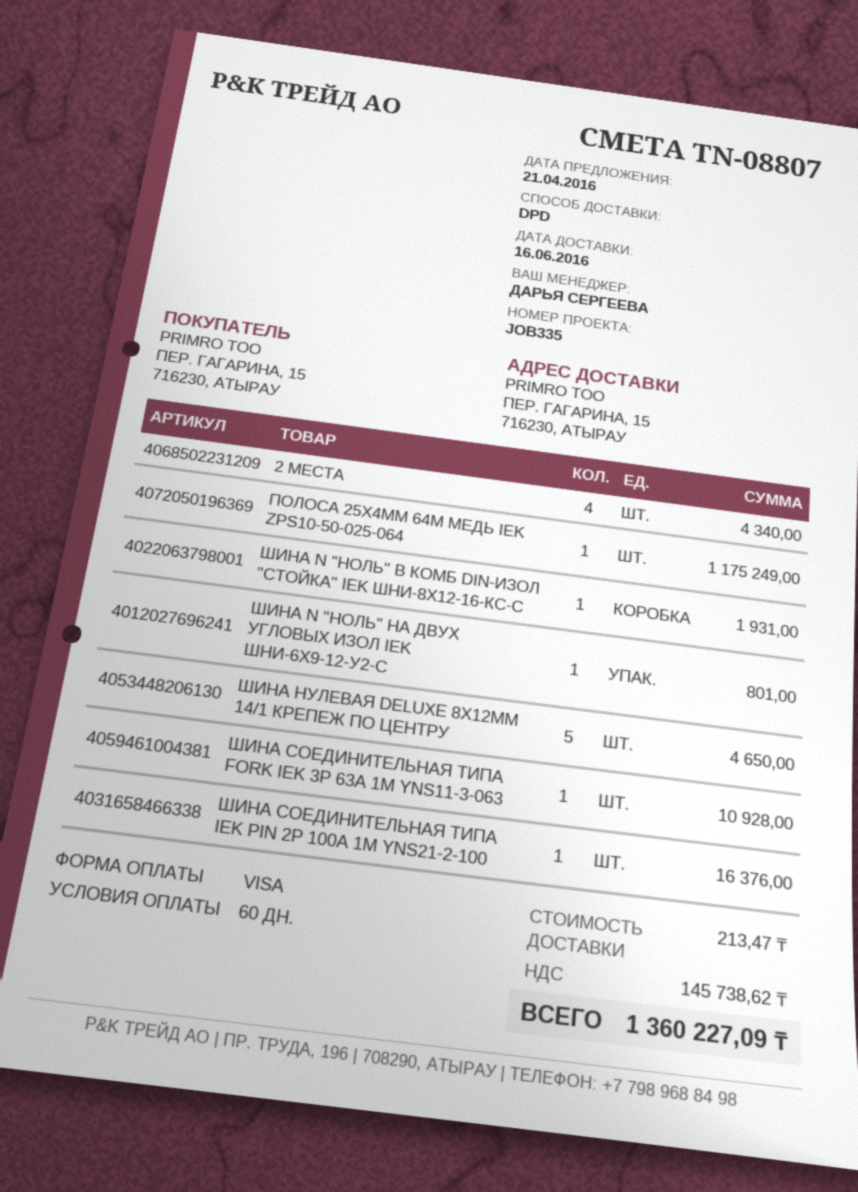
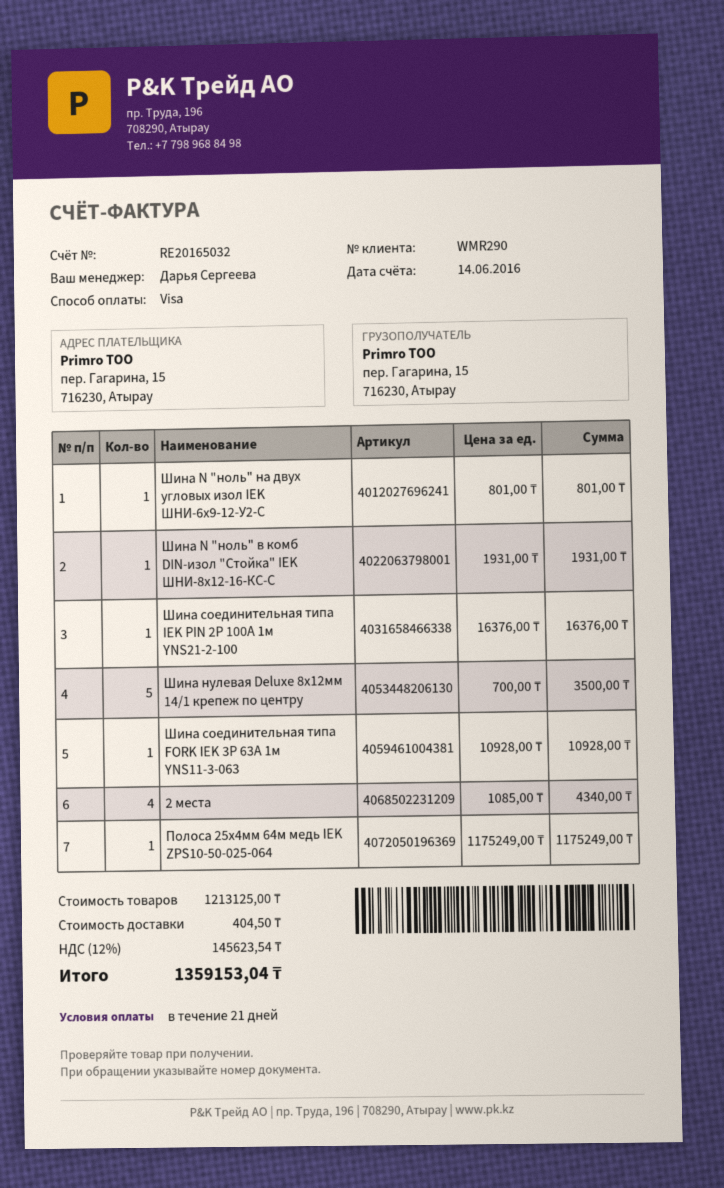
payment terms: 60 days -> 21 days
ШИНА НУЛЕВАЯ DELUXE 8Х12ММ 14/1 КРЕПЕЖ ПО ЦЕНТРУ: 5 for 4650.00 -> 5 for 3500.00
shipping: 213.47 -> 404.50
tax: 145738.62 -> 145623.54
total: 1360227.09 -> 1359153.04

